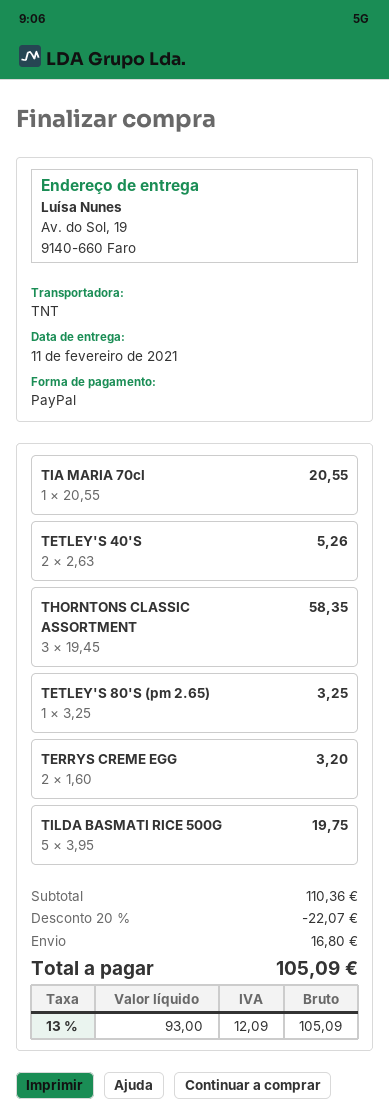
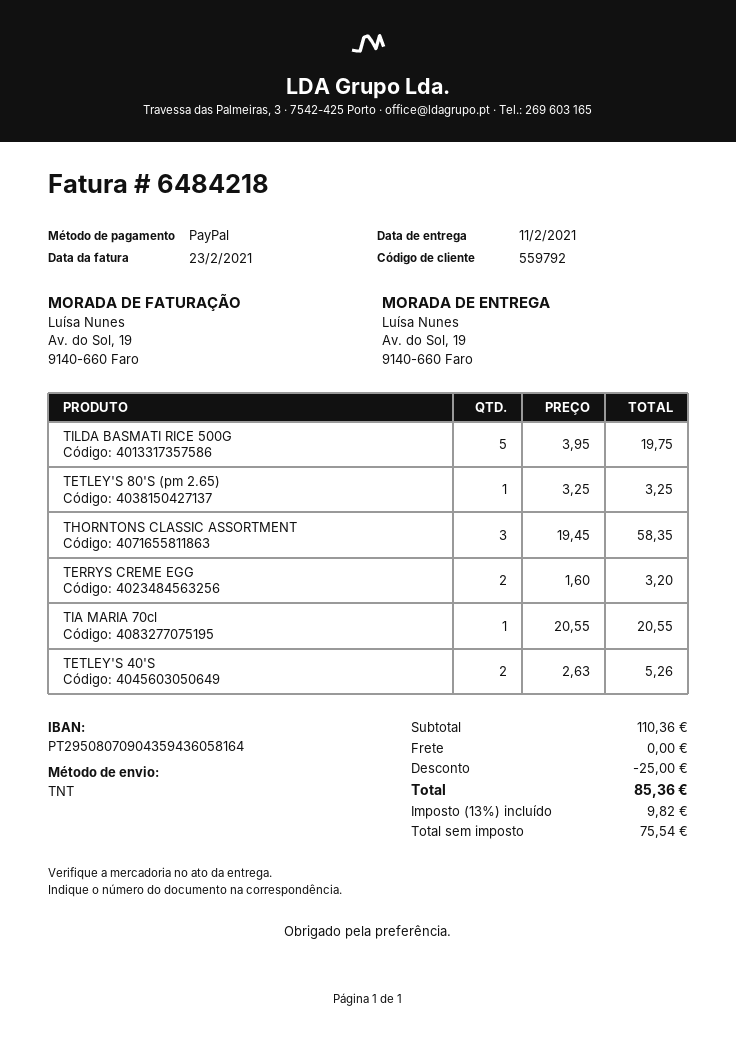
discount: 22.07 -> 25.00
shipping: 16.80 -> 0.00
net: 93.00 -> 75.54
tax: 13% = 12.09 -> 13% = 9.82
total: 105.09 -> 85.36

